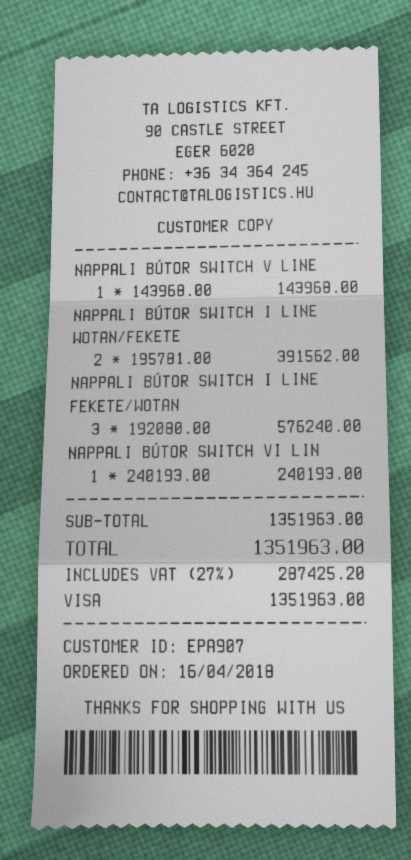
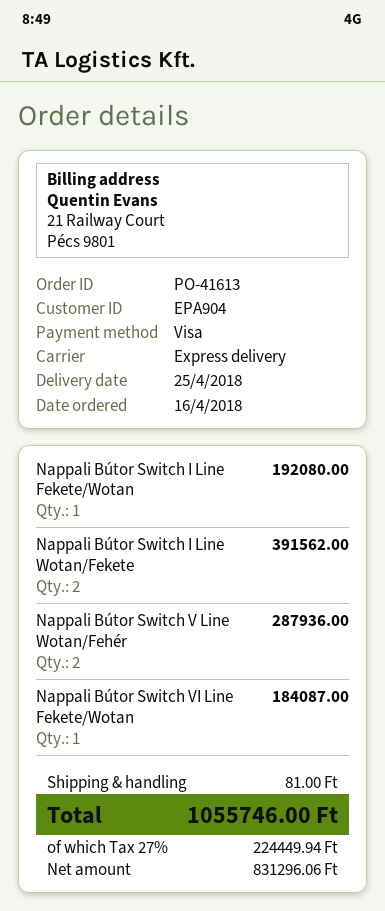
customer number: EPA907 -> EPA904
NAPPALI BÚTOR SWITCH V LINE: 1 for 143968.00 -> 2 for 287936.00
NAPPALI BÚTOR SWITCH I LINE FEKETE/WOTAN: 3 for 576240.00 -> 1 for 192080.00
NAPPALI BÚTOR SWITCH VI LIN: 1 for 240193.00 -> 1 for 184087.00
shipping: none -> 81.00
tax: 27% = 287425.20 -> 27% = 224449.94
total: 1351963.00 -> 1055746.00

